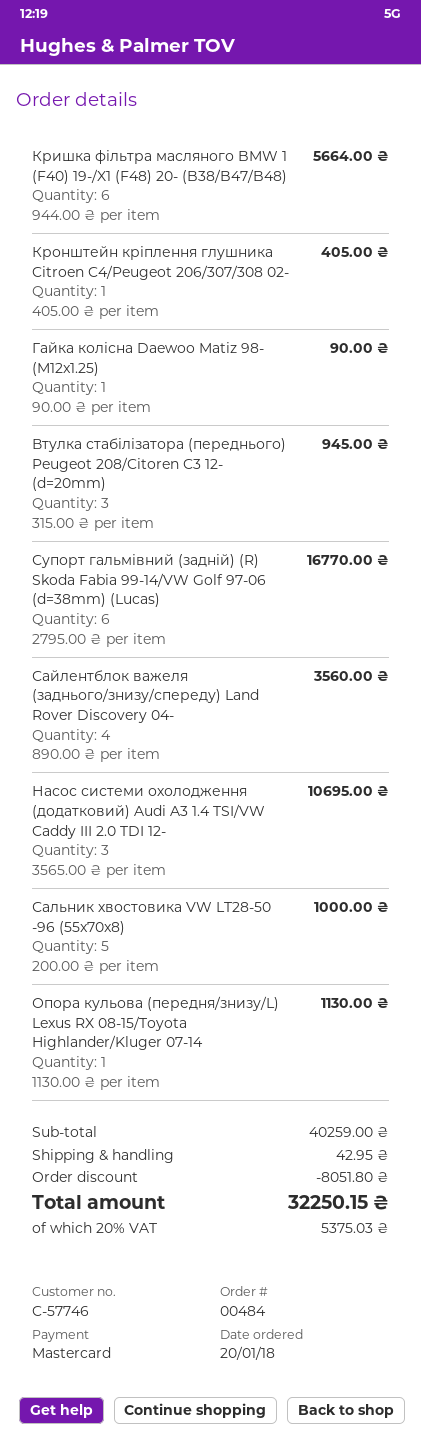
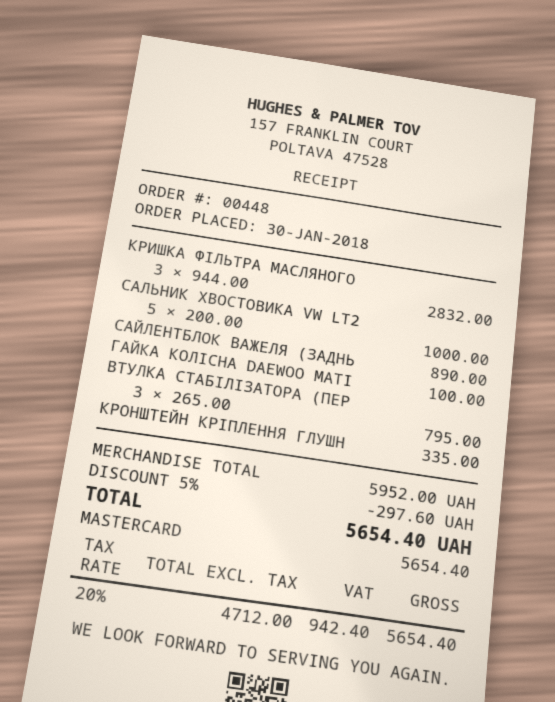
order number: 00484 -> 00448
order date: 2018-01-20 -> 2018-01-30
Кришка фільтра масляного BMW 1 (F40) 19-/X1 (F48) 20- (B38/B47/B48): 6 x 944.00 = 5664.00 -> 3 x 944.00 = 2832.00
Кронштейн кріплення глушника Citroen C4/Peugeot 206/307/308 02-: 1 x 405.00 = 405.00 -> 1 x 335.00 = 335.00
Гайка колісна Daewoo Matiz 98- (M12x1.25): 1 x 90.00 = 90.00 -> 1 x 100.00 = 100.00
Втулка стабілізатора (переднього) Peugeot 208/Citoren C3 12- (d=20mm): 3 x 315.00 = 945.00 -> 3 x 265.00 = 795.00
Супорт гальмівний (задній) (R) Skoda Fabia 99-14/VW Golf 97-06 (d=38mm) (Lucas): 6 x 2795.00 = 16770.00 -> none
Сайлентблок важеля (заднього/знизу/спереду) Land Rover Discovery 04-: 4 x 890.00 = 3560.00 -> 1 x 890.00 = 890.00
Насос системи охолодження (додатковий) Audi A3 1.4 TSI/VW Caddy III 2.0 TDI 12-: 3 x 3565.00 = 10695.00 -> none
Опора кульова (передня/знизу/L) Lexus RX 08-15/Toyota Highlander/Kluger 07-14: 1 x 1130.00 = 1130.00 -> none
subtotal: 40259.00 -> 5952.00
discount: 8051.80 -> 297.60
shipping: 42.95 -> none
tax: 20% = 5375.03 -> 20% = 942.40
total: 32250.15 -> 5654.40

